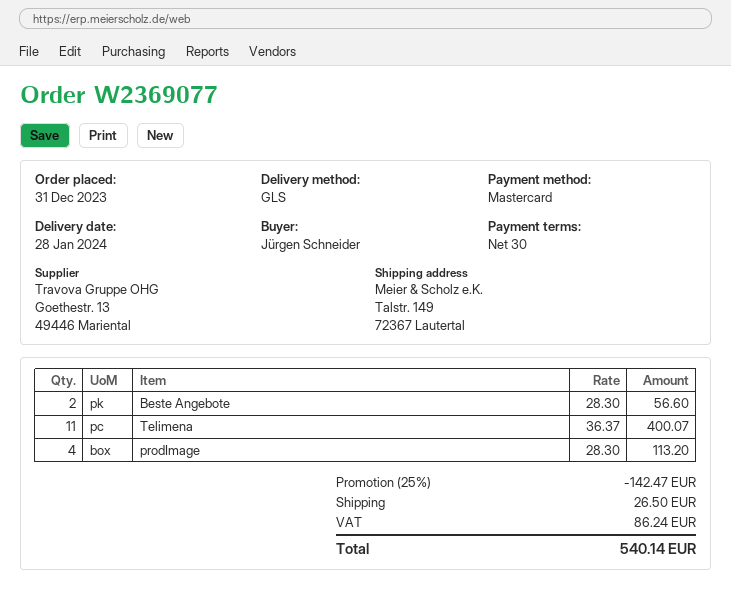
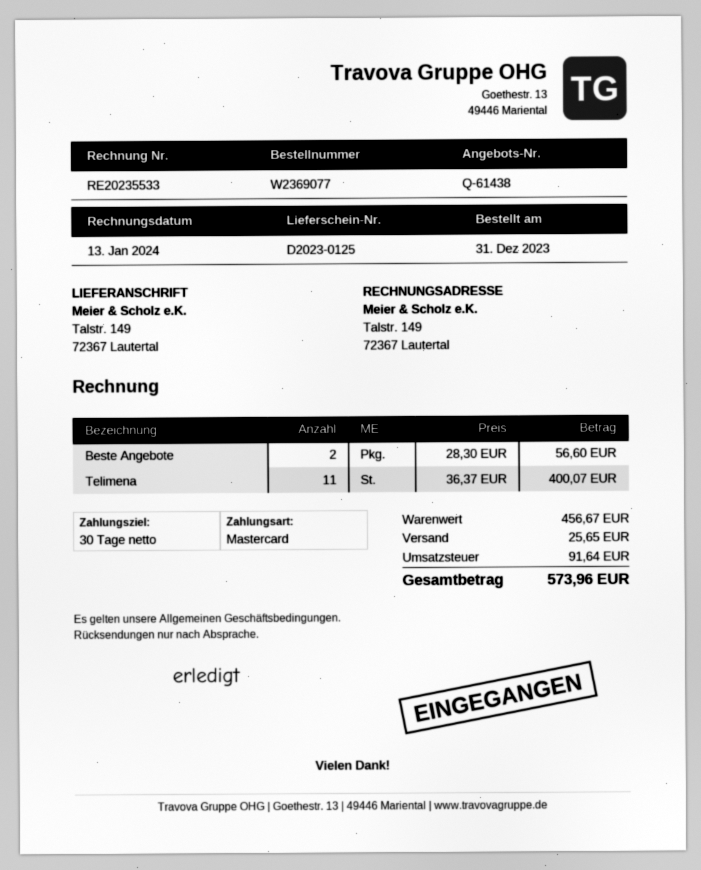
prodImage: 4 x 28.30 = 113.20 -> none
discount: 25% = 142.47 -> none
shipping: 26.50 -> 25.65
tax: 86.24 -> 91.64
total: 540.14 -> 573.96

